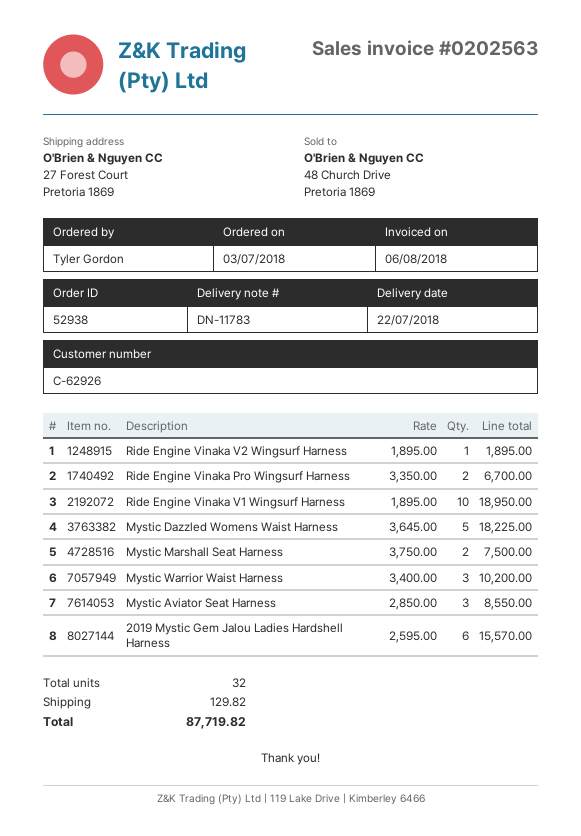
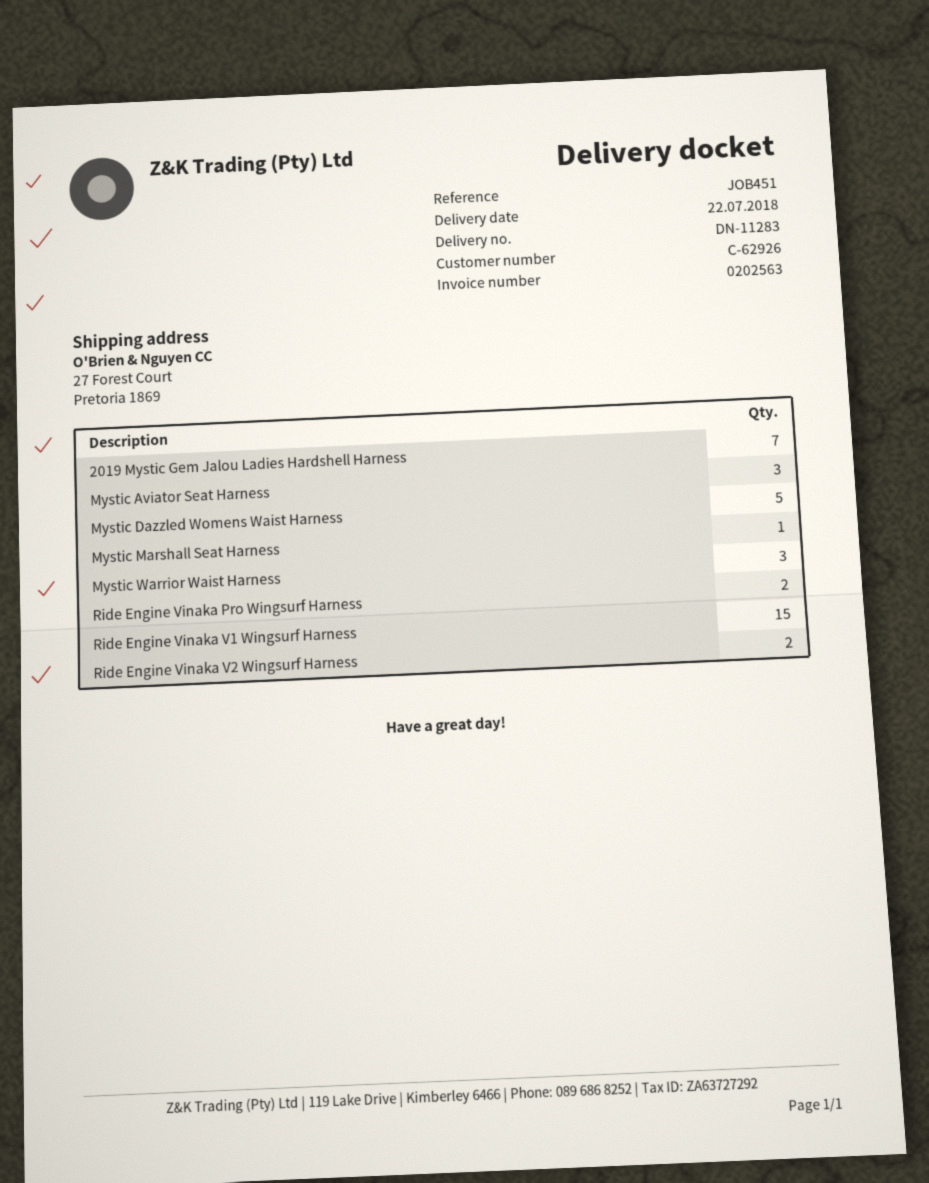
delivery note number: DN-11783 -> DN-11283
Ride Engine Vinaka V2 Wingsurf Harness: 1 -> 2
Ride Engine Vinaka V1 Wingsurf Harness: 10 -> 15
Mystic Marshall Seat Harness: 2 -> 1
2019 Mystic Gem Jalou Ladies Hardshell Harness: 6 -> 7

